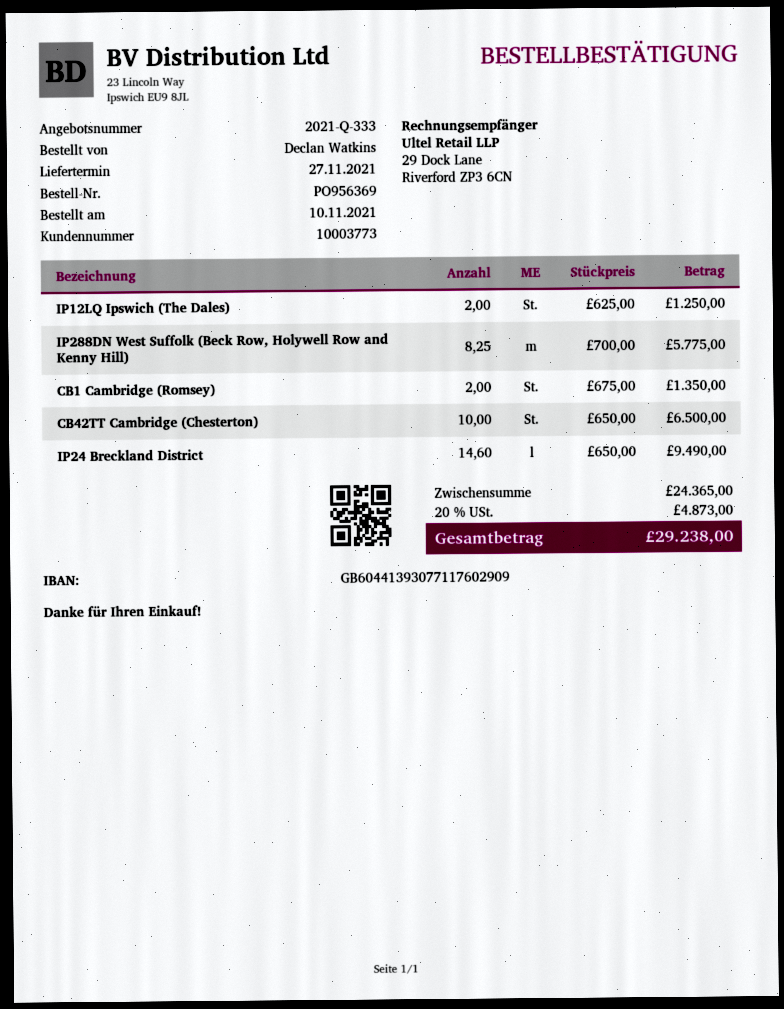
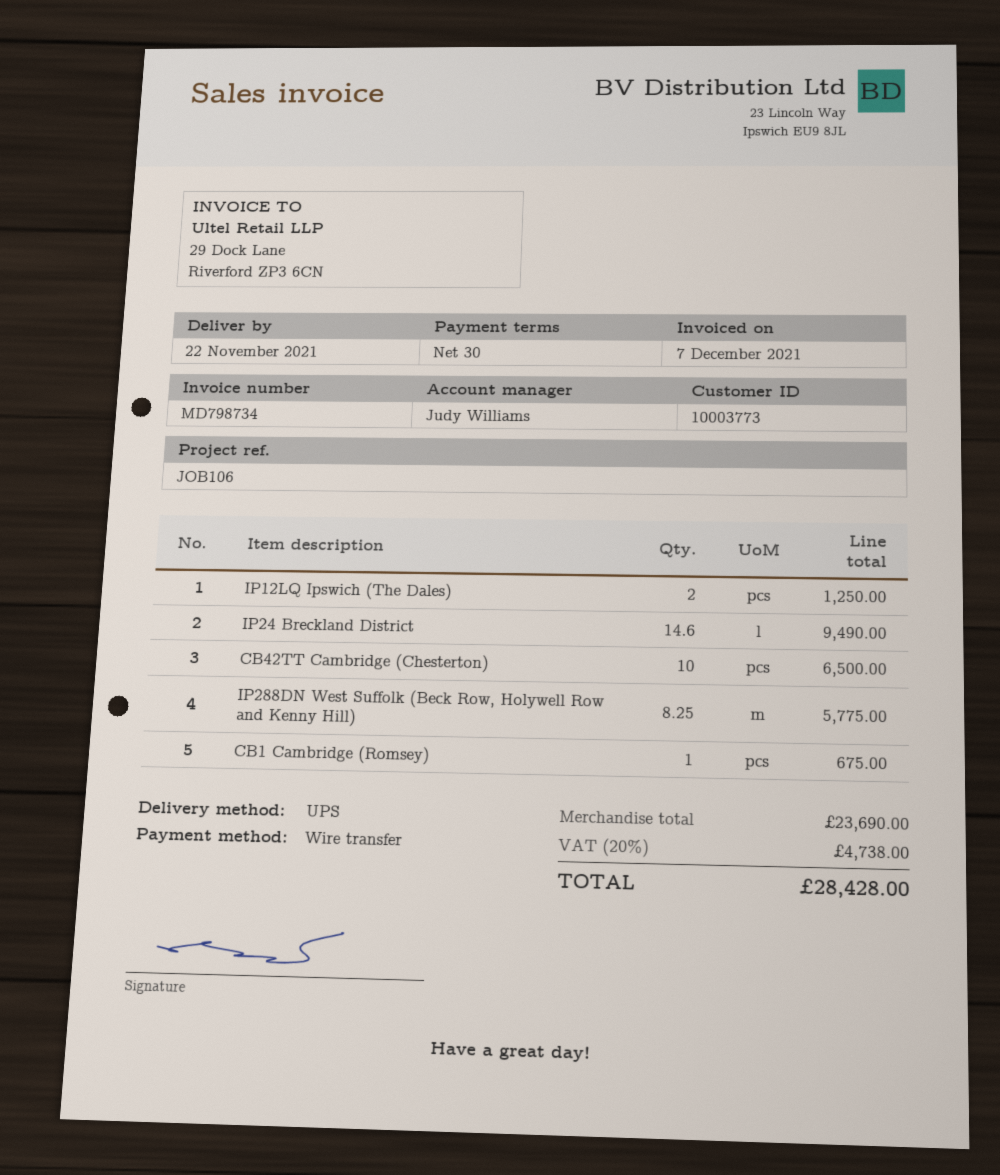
delivery date: 2021-11-27 -> 2021-11-22
CB1 Cambridge (Romsey): 2 for 1350.00 -> 1 for 675.00
subtotal: 24365.00 -> 23690.00
tax: 20% = 4873.00 -> 20% = 4738.00
total: 29238.00 -> 28428.00

